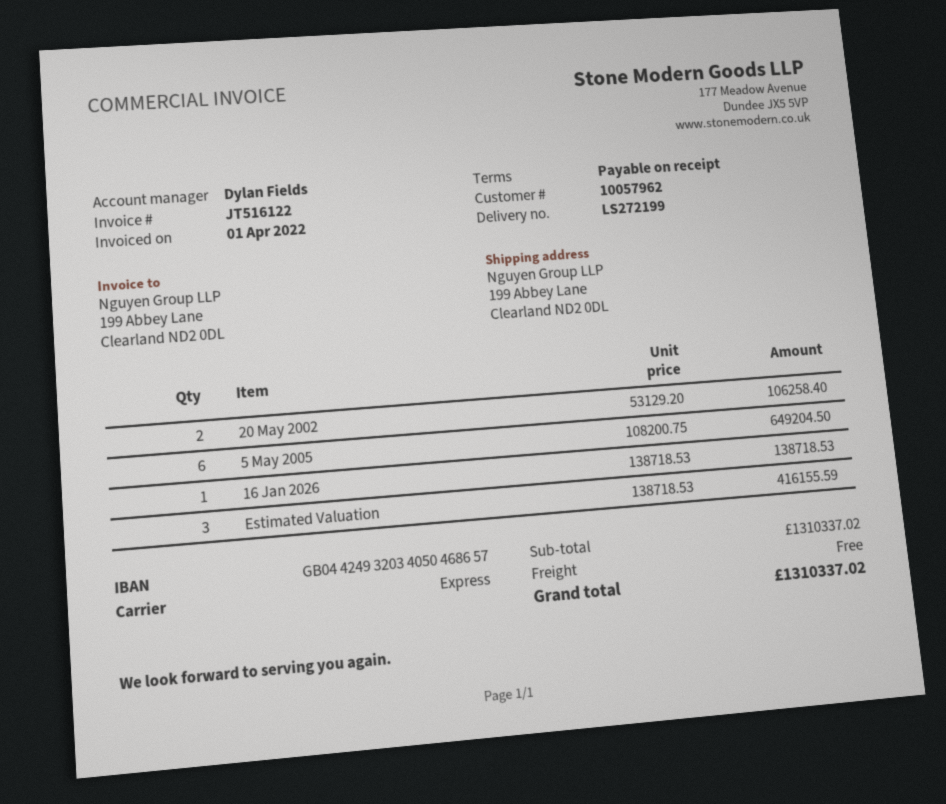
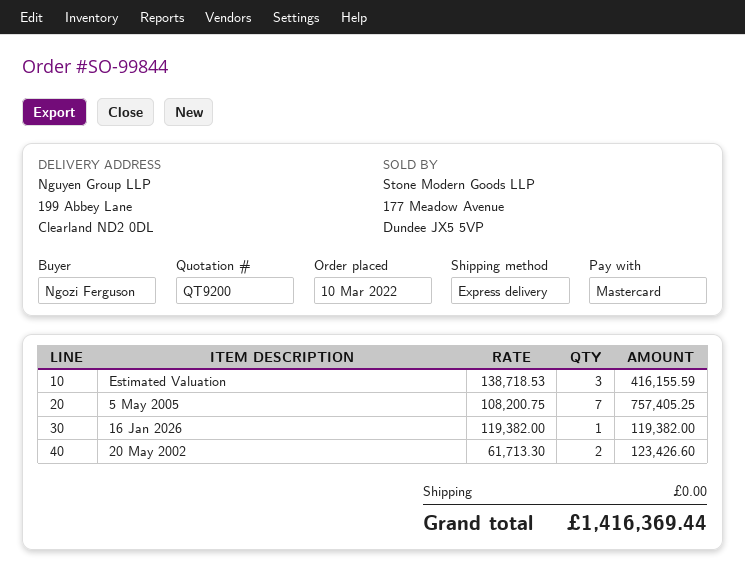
20 May 2002: 2 x 53129.20 = 106258.40 -> 2 x 61713.30 = 123426.60
5 May 2005: 6 x 108200.75 = 649204.50 -> 7 x 108200.75 = 757405.25
16 Jan 2026: 1 x 138718.53 = 138718.53 -> 1 x 119382.00 = 119382.00
total: 1310337.02 -> 1416369.44

